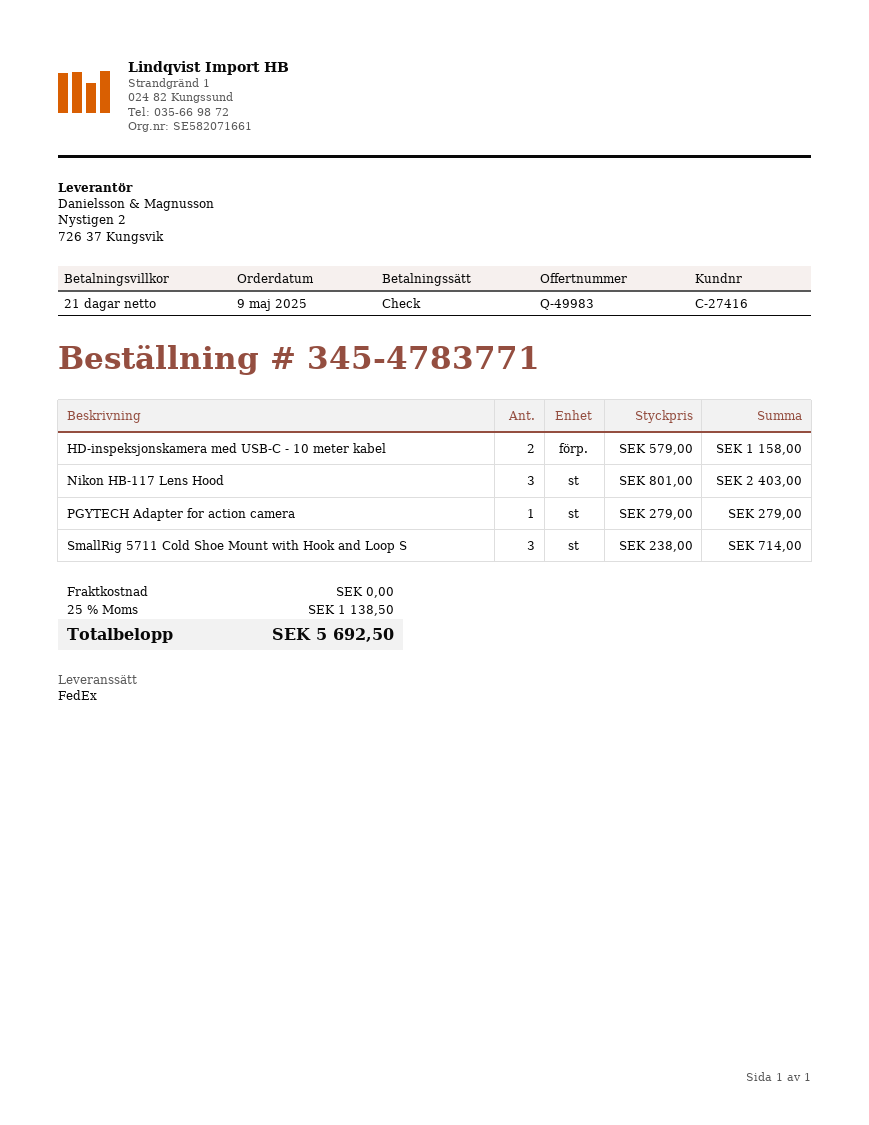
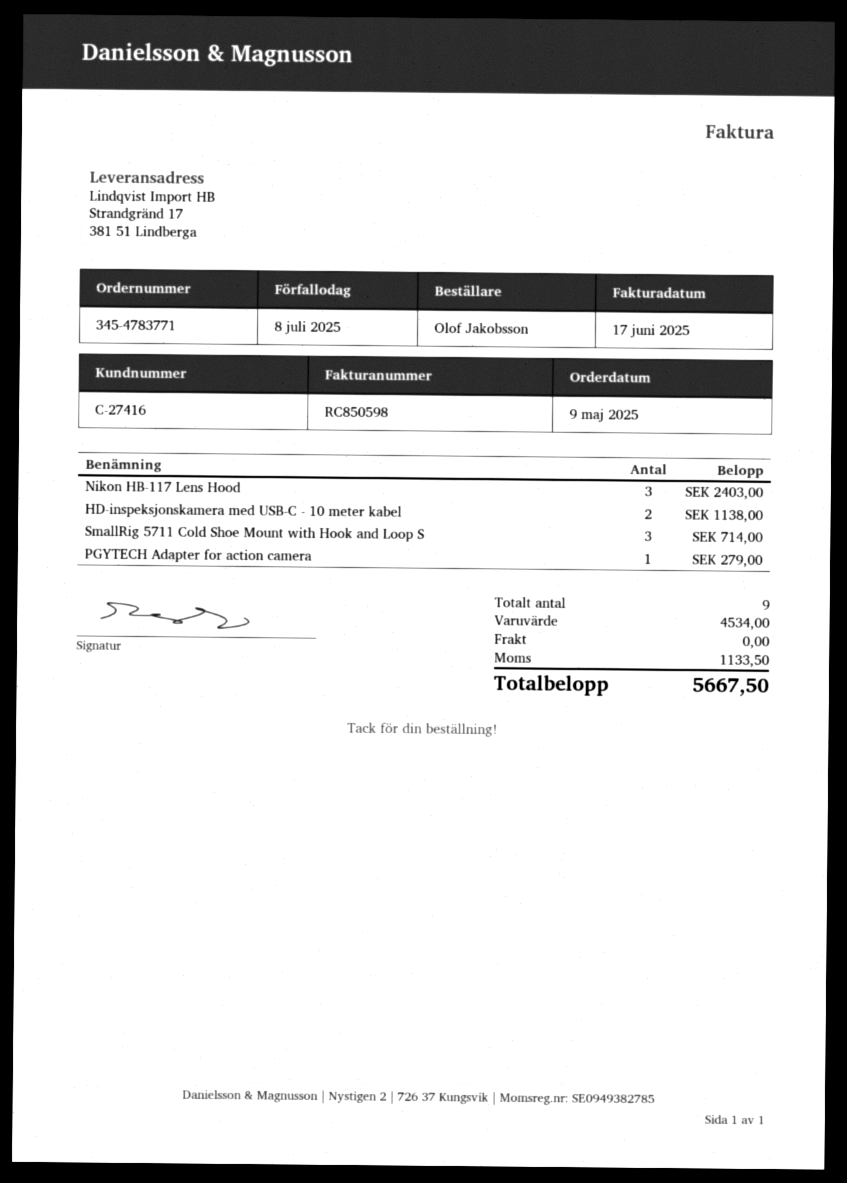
HD-inspeksjonskamera med USB-C - 10 meter kabel: 2 for 1158.00 -> 2 for 1138.00
tax: 1138.50 -> 1133.50
total: 5692.50 -> 5667.50

